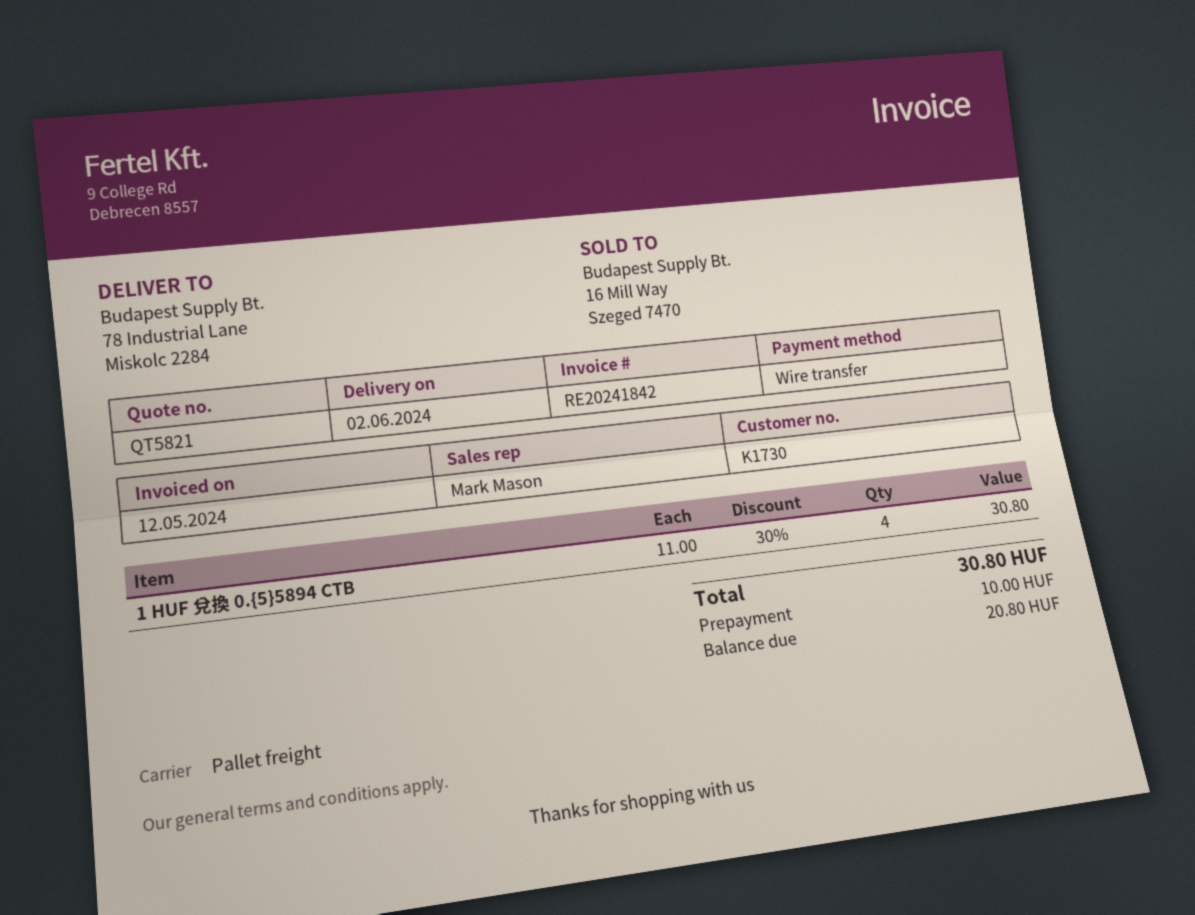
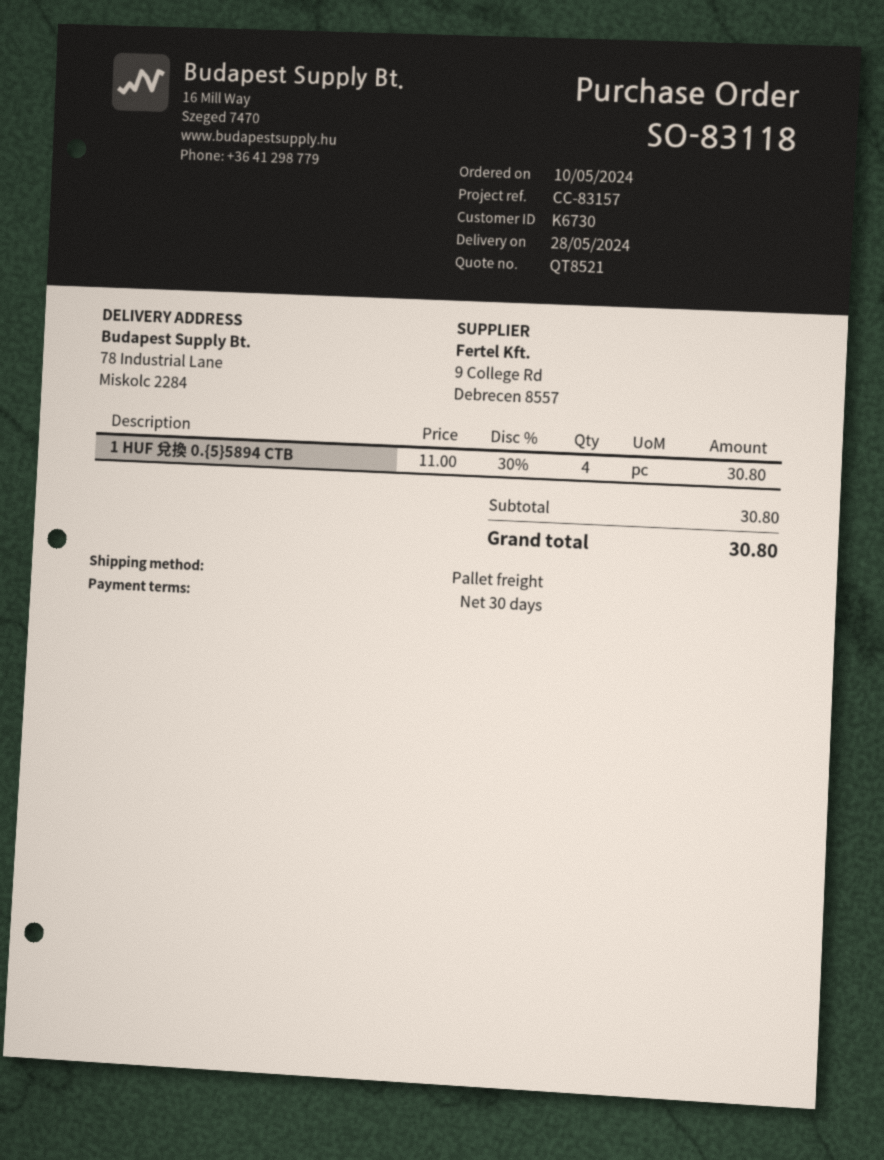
quote number: QT5821 -> QT8521
delivery date: 2024-06-02 -> 2024-05-28
customer number: K1730 -> K6730

